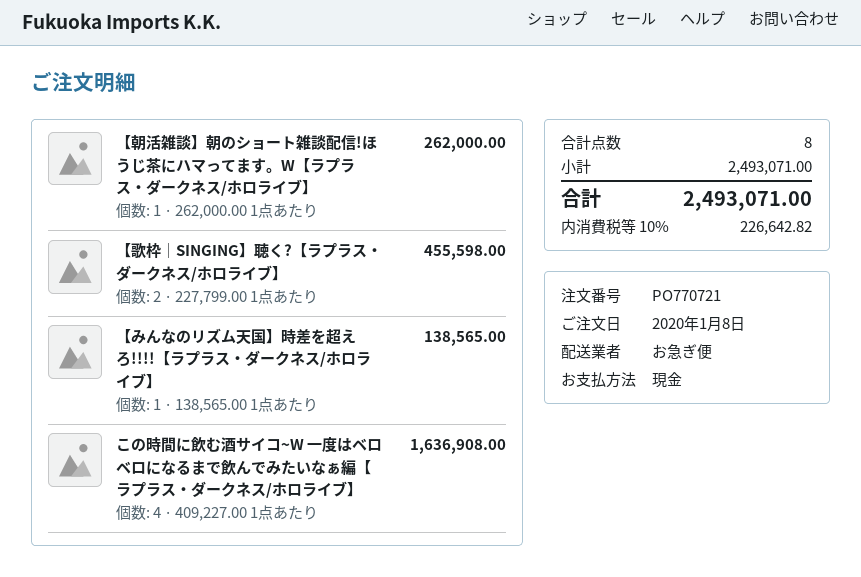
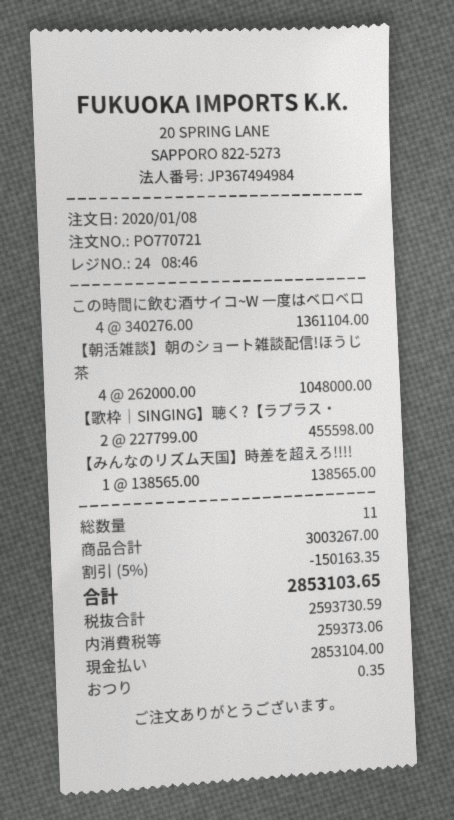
【朝活雑談】朝のショート雑談配信!ほうじ茶にハマってます。W【ラプラス・ダークネス/ホロライブ】: 1 x 262000.00 = 262000.00 -> 4 x 262000.00 = 1048000.00
この時間に飲む酒サイコ~W 一度はベロベロになるまで飲んでみたいなぁ編【ラプラス・ダークネス/ホロライブ】: 4 x 409227.00 = 1636908.00 -> 4 x 340276.00 = 1361104.00
total quantity: 8 -> 11
subtotal: 2493071.00 -> 3003267.00
discount: none -> 5% = 150163.35
tax: 226642.82 -> 259373.06
total: 2493071.00 -> 2853103.65

